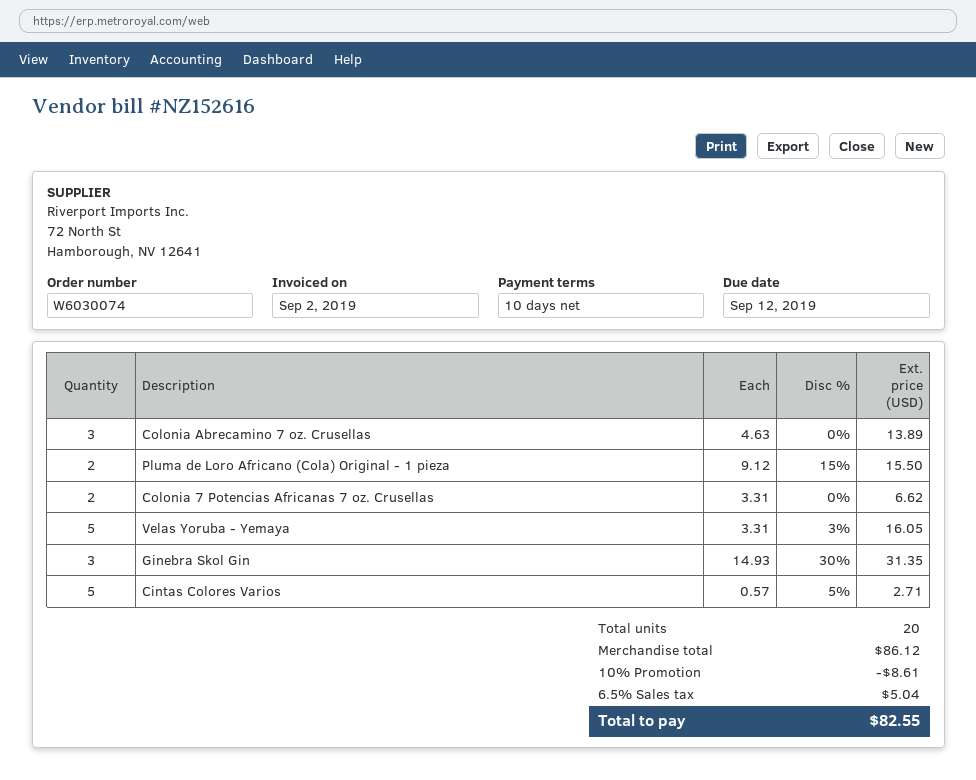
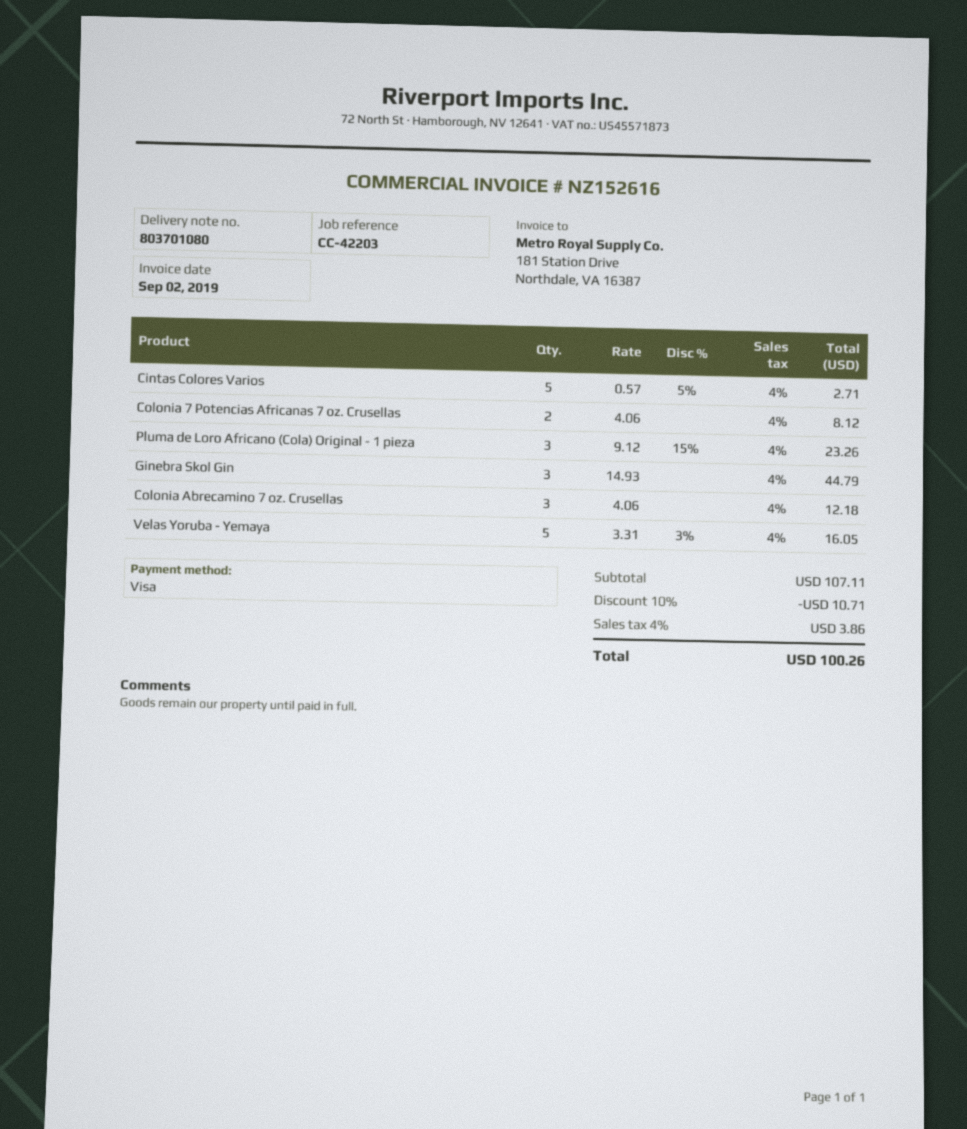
Colonia Abrecamino 7 oz. Crusellas: 3 x 4.63 = 13.89 -> 3 x 4.06 = 12.18
Pluma de Loro Africano (Cola) Original - 1 pieza: 2 x 9.12 - 15% = 15.50 -> 3 x 9.12 - 15% = 23.26
Colonia 7 Potencias Africanas 7 oz. Crusellas: 2 x 3.31 = 6.62 -> 2 x 4.06 = 8.12
Ginebra Skol Gin: 3 x 14.93 - 30% = 31.35 -> 3 x 14.93 = 44.79
subtotal: 86.12 -> 107.11
discount: 10% = 8.61 -> 10% = 10.71
tax: 6.5% = 5.04 -> 4% = 3.86
total: 82.55 -> 100.26

